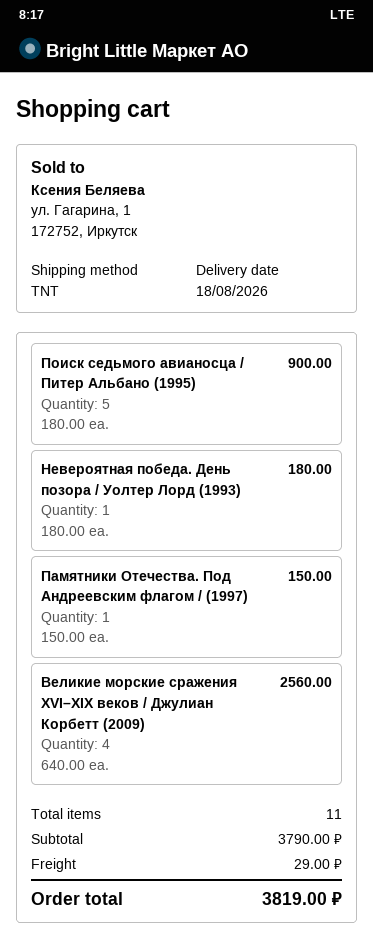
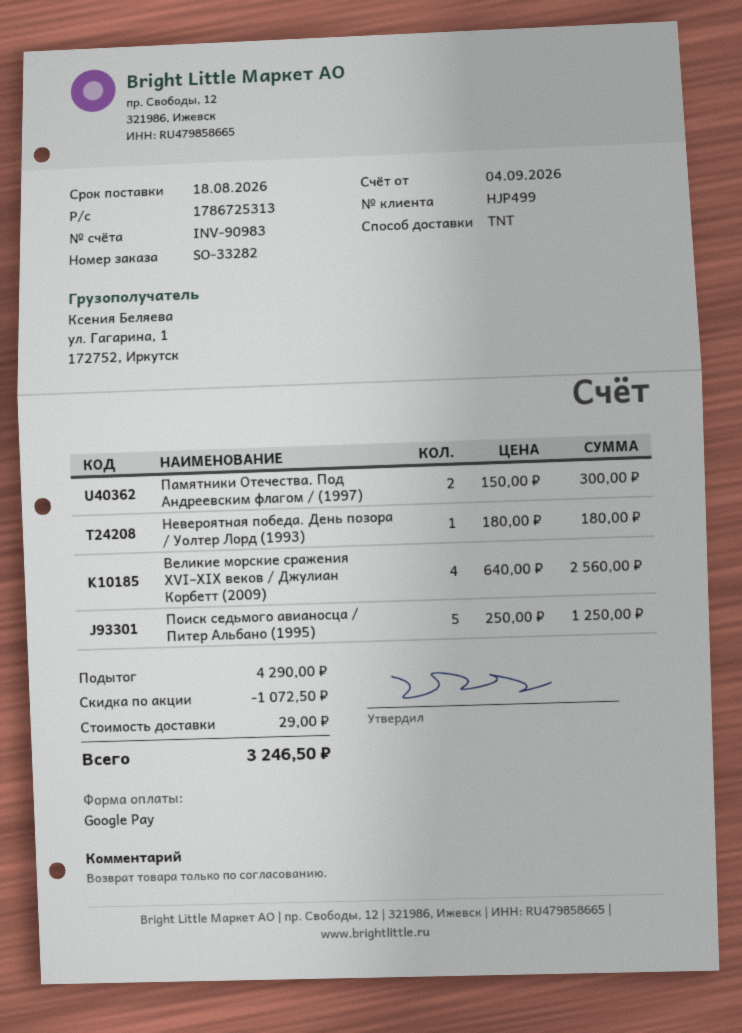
Поиск седьмого авианосца / Питер Альбано (1995): 5 x 180.00 = 900.00 -> 5 x 250.00 = 1250.00
Памятники Отечества. Под Андреевским флагом / (1997): 1 x 150.00 = 150.00 -> 2 x 150.00 = 300.00
subtotal: 3790.00 -> 4290.00
discount: none -> 1072.50
total: 3819.00 -> 3246.50

